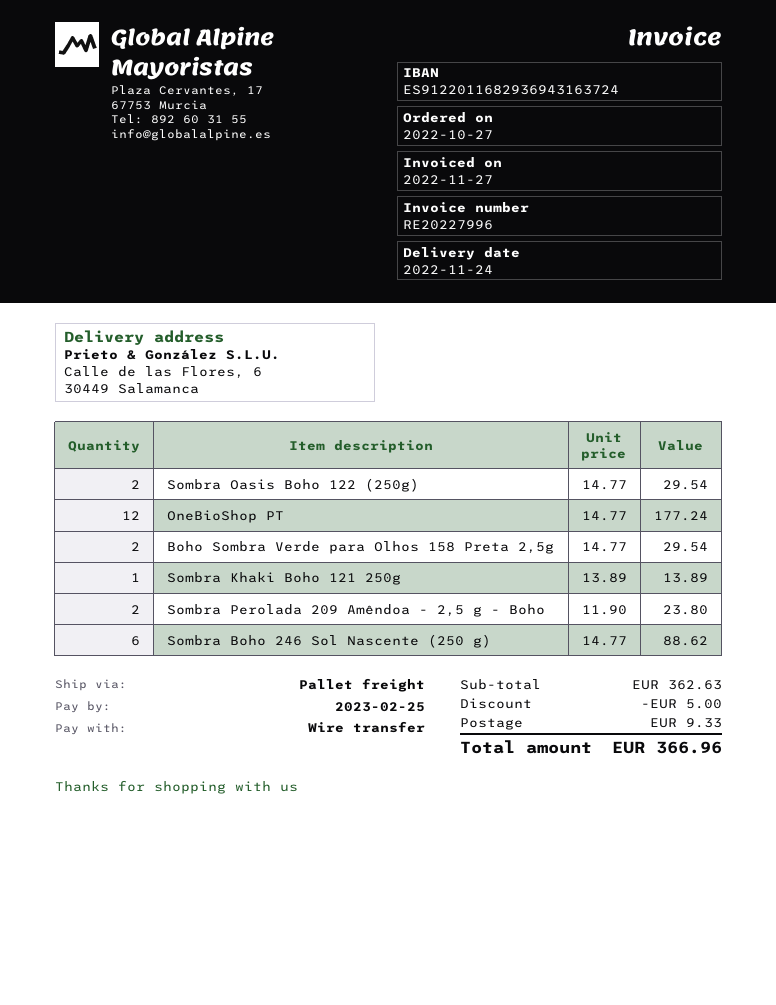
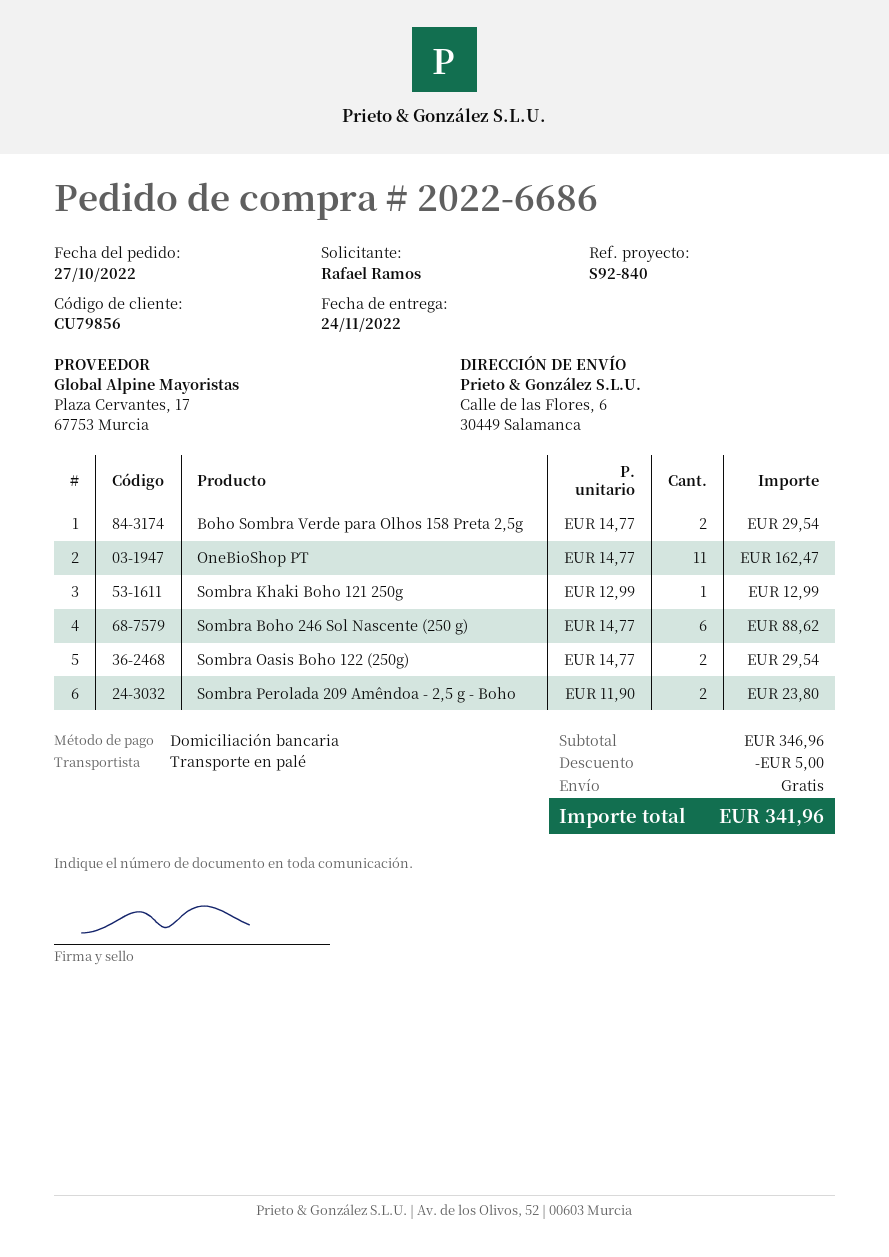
payment method: bank transfer -> direct debit
OneBioShop PT: 12 x 14.77 = 177.24 -> 11 x 14.77 = 162.47
Sombra Khaki Boho 121 250g: 1 x 13.89 = 13.89 -> 1 x 12.99 = 12.99
subtotal: 362.63 -> 346.96
shipping: 9.33 -> 0.00
total: 366.96 -> 341.96

